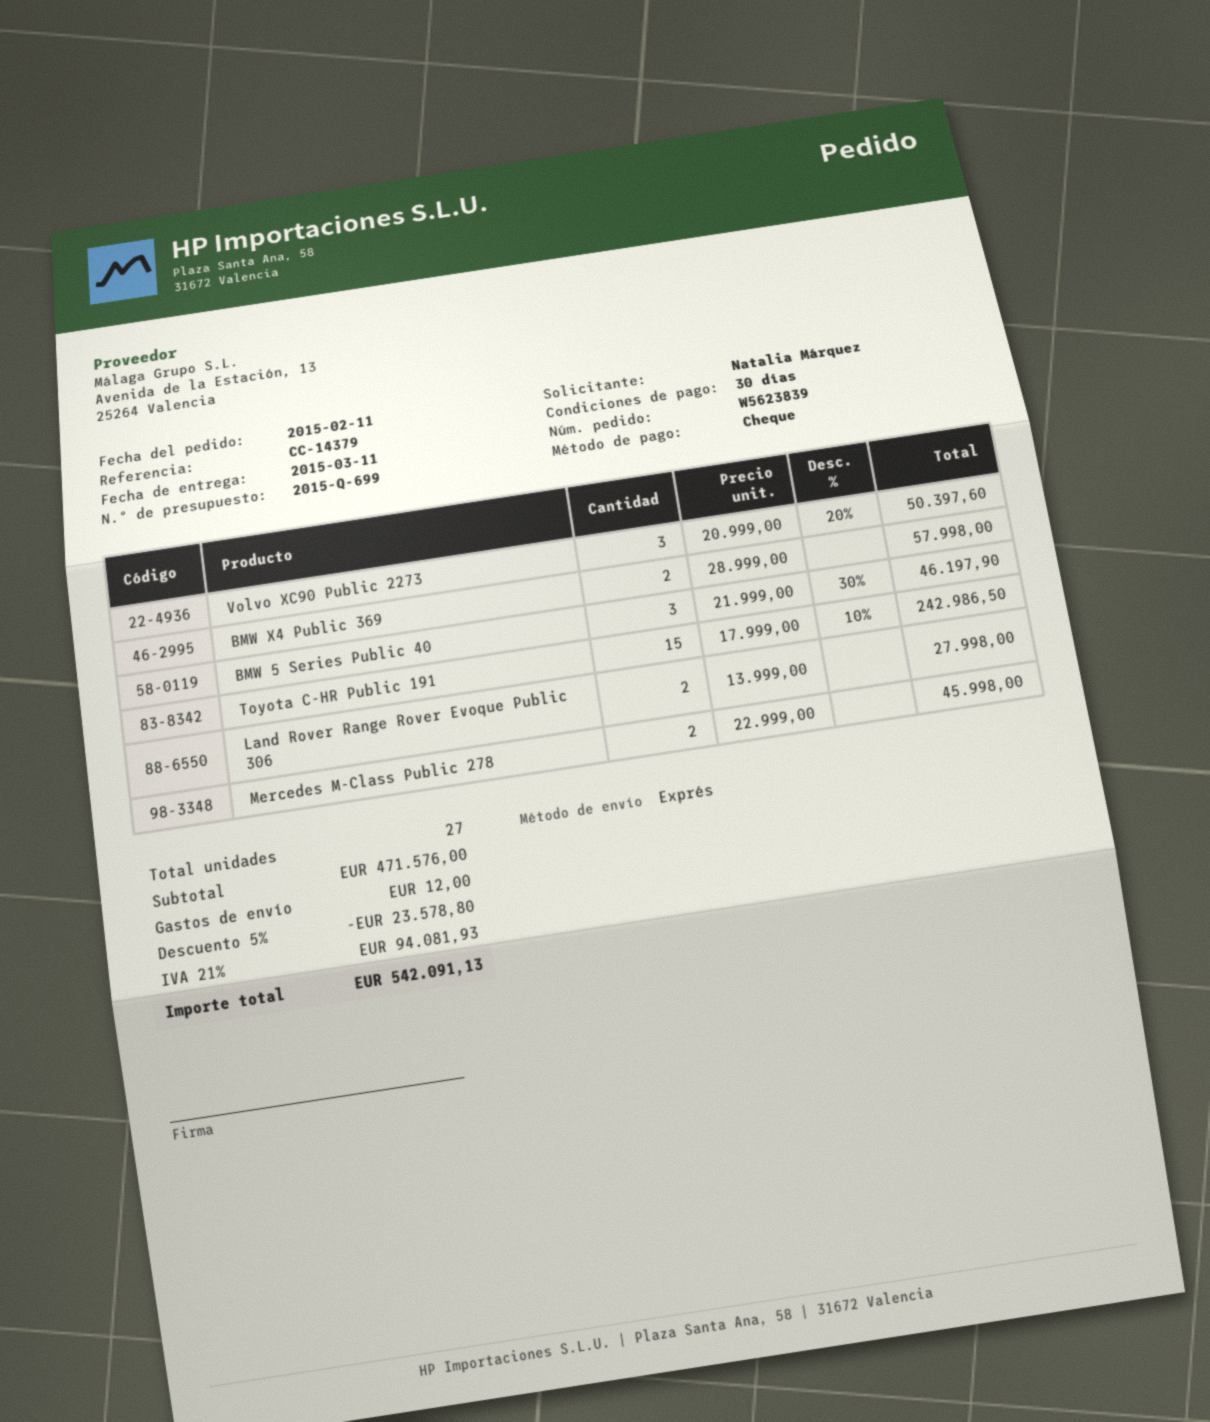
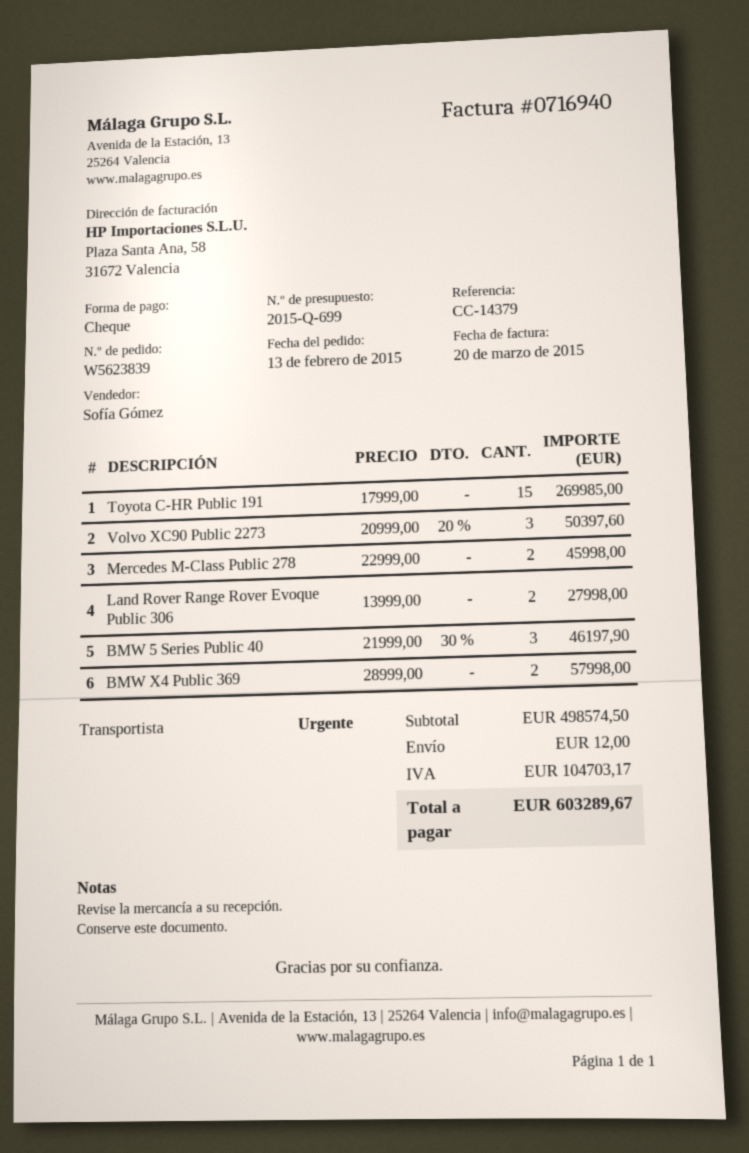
order date: 2015-02-11 -> 2015-02-13
Toyota C-HR Public 191: 15 x 17999.00 - 10% = 242986.50 -> 15 x 17999.00 = 269985.00
subtotal: 471576.00 -> 498574.50
discount: 5% = 23578.80 -> none
tax: 94081.93 -> 104703.17
total: 542091.13 -> 603289.67

